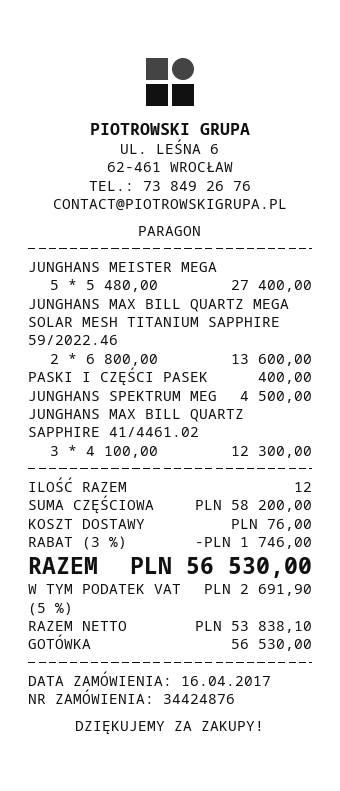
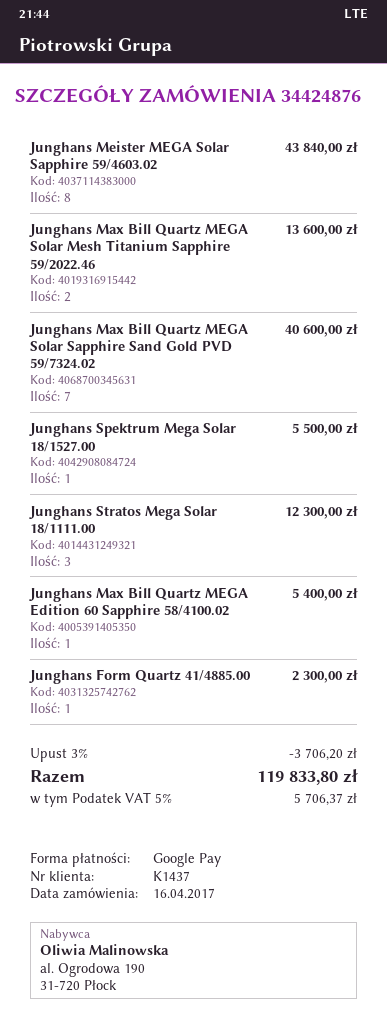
payment method: cash -> Google Pay
JUNGHANS MEISTER MEGA: 5 for 27400.00 -> 8 for 43840.00
PASKI I CZĘŚCI PASEK: 1 for 400.00 -> none
JUNGHANS SPEKTRUM MEG: 1 for 4500.00 -> 1 for 5500.00
JUNGHANS MAX BILL QUARTZ SAPPHIRE 41/4461.02: 3 for 12300.00 -> none
Junghans Max Bill Quartz MEGA Solar Sapphire Sand Gold PVD 59/7324.02: none -> 7 for 40600.00
Junghans Stratos Mega Solar 18/1111.00: none -> 3 for 12300.00
Junghans Max Bill Quartz MEGA Edition 60 Sapphire 58/4100.02: none -> 1 for 5400.00
Junghans Form Quartz 41/4885.00: none -> 1 for 2300.00
discount: 3% = 1746.00 -> 3% = 3706.20
shipping: 76.00 -> none
tax: 5% = 2691.90 -> 5% = 5706.37
total: 56530.00 -> 119833.80

